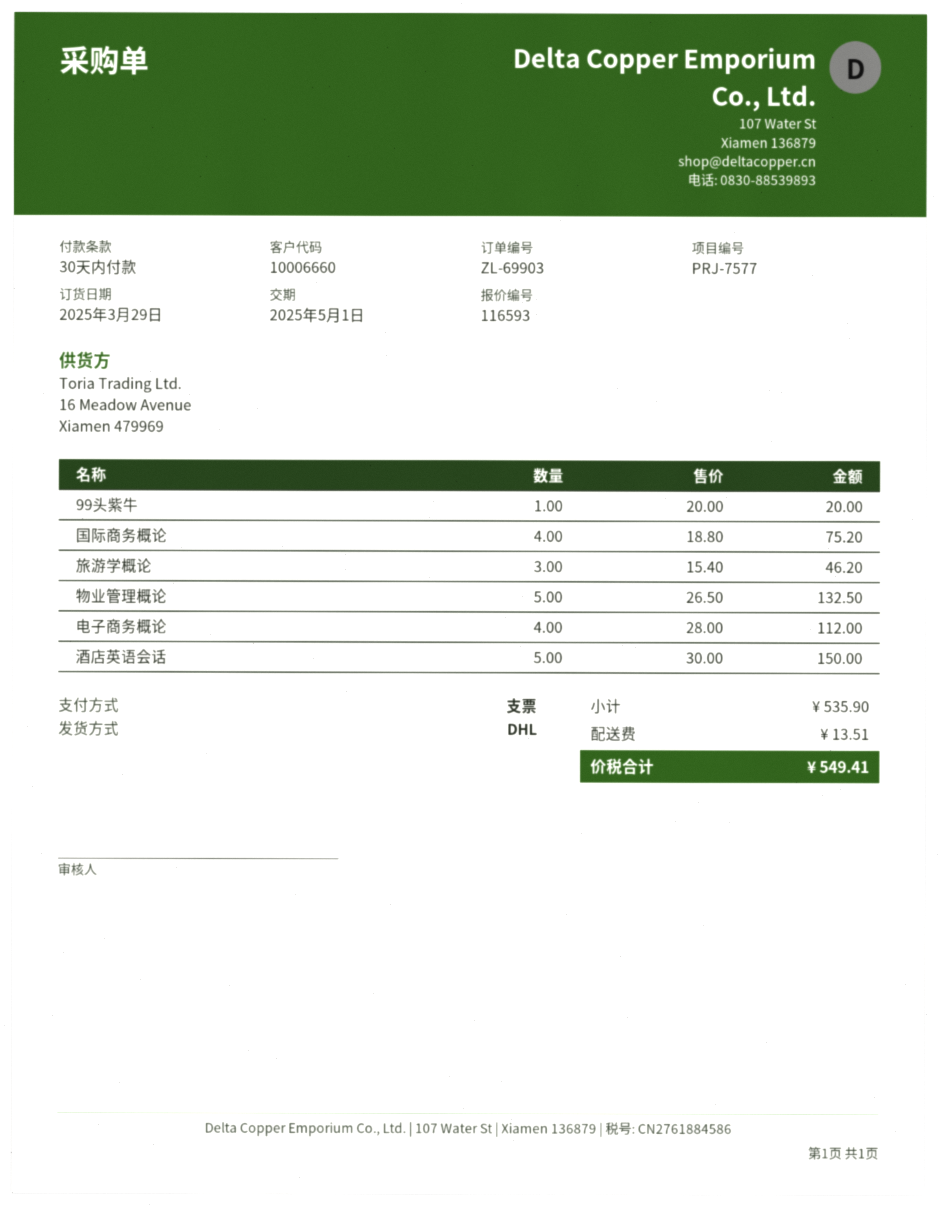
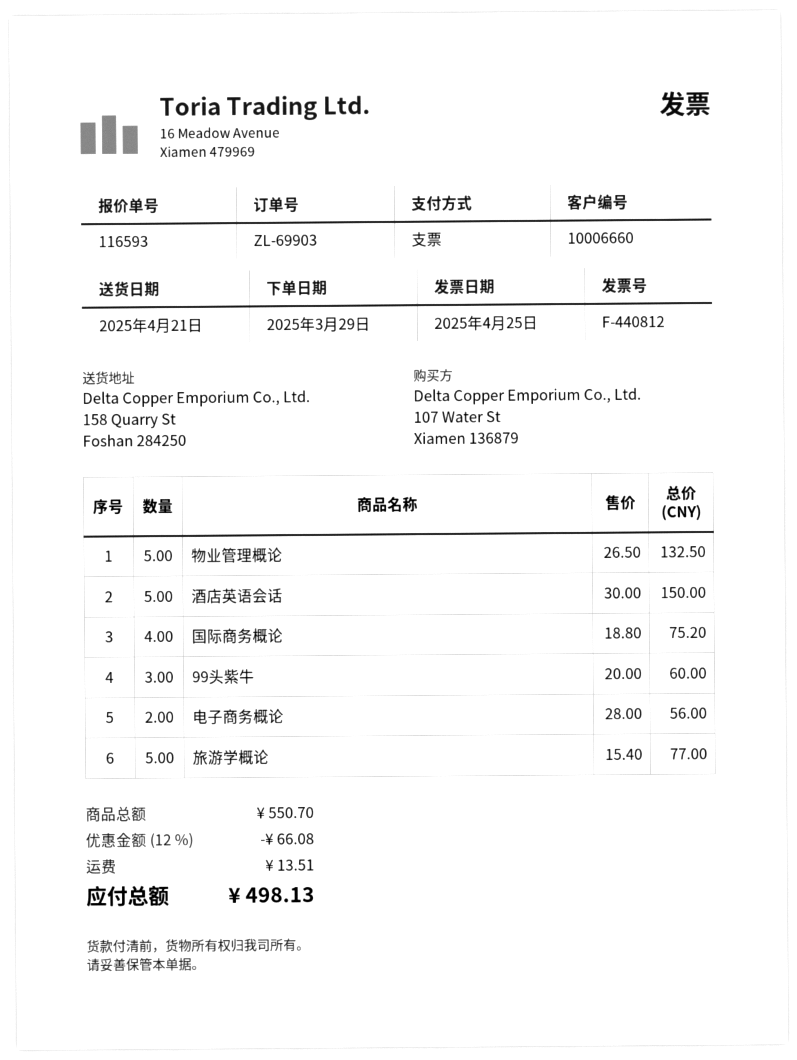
delivery date: 2025-05-01 -> 2025-04-21
99头紫牛: 1 x 20.00 = 20.00 -> 3 x 20.00 = 60.00
旅游学概论: 3 x 15.40 = 46.20 -> 5 x 15.40 = 77.00
电子商务概论: 4 x 28.00 = 112.00 -> 2 x 28.00 = 56.00
subtotal: 535.90 -> 550.70
discount: none -> 12% = 66.08
total: 549.41 -> 498.13

